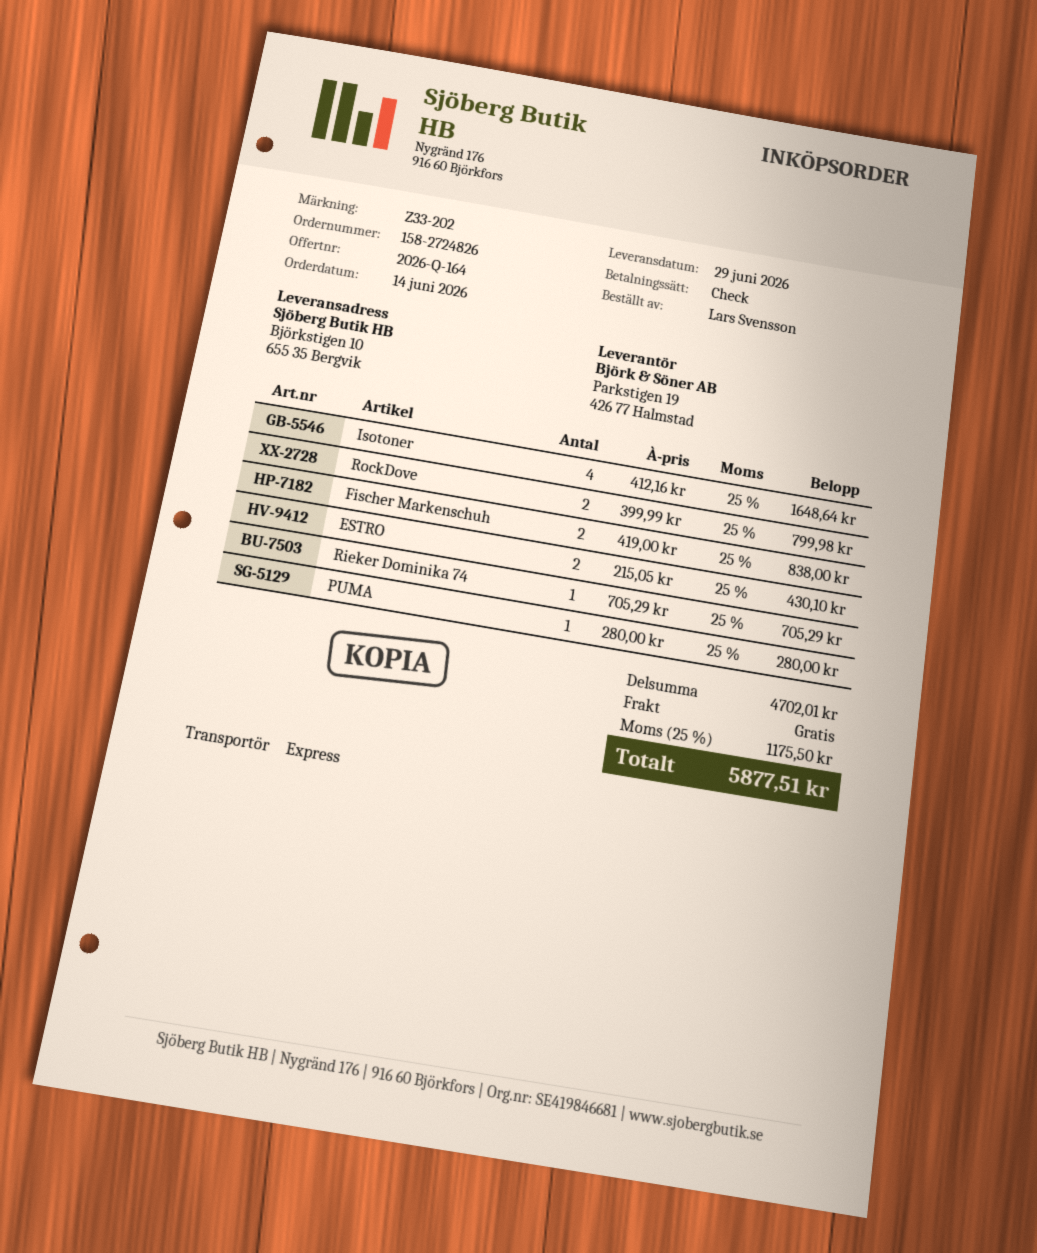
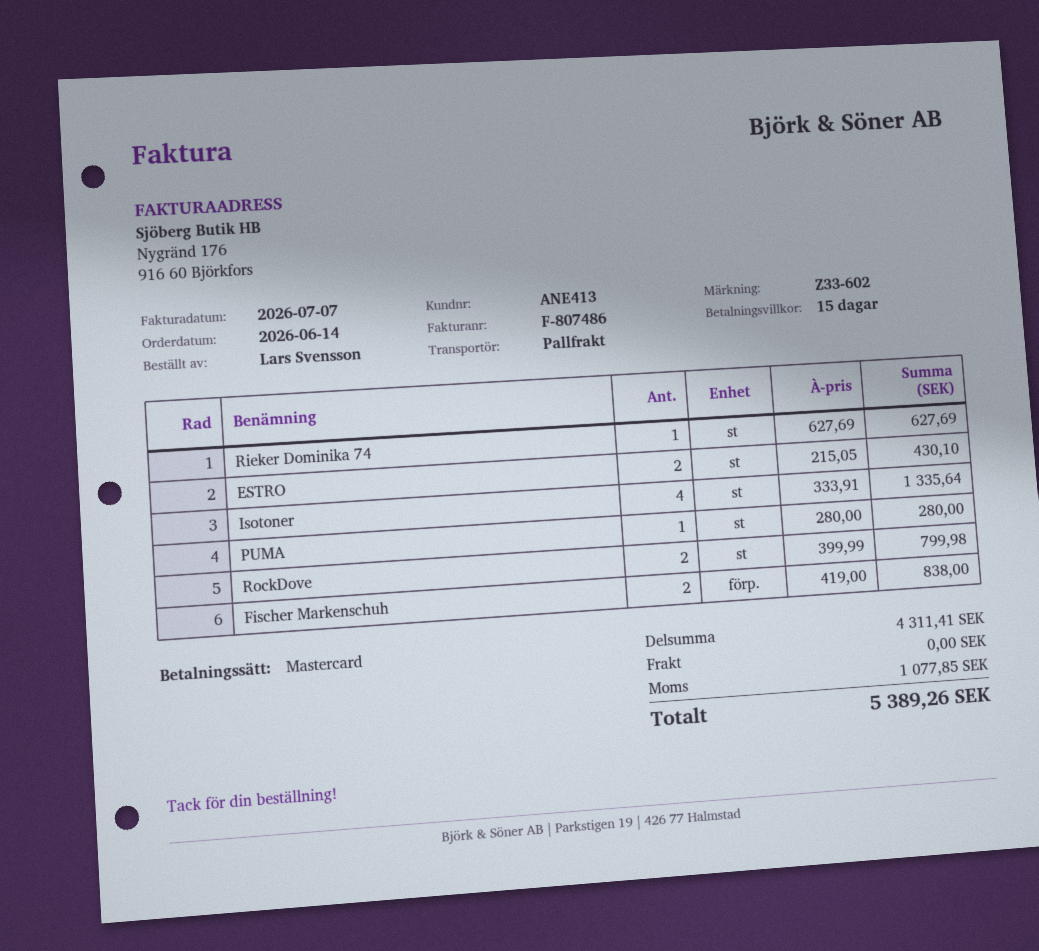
reference: Z33-202 -> Z33-602
payment method: cheque -> Mastercard
shipping method: express -> pallet freight
Isotoner: 4 x 412.16 = 1648.64 -> 4 x 333.91 = 1335.64
Rieker Dominika 74: 1 x 705.29 = 705.29 -> 1 x 627.69 = 627.69
subtotal: 4702.01 -> 4311.41
tax: 1175.50 -> 1077.85
total: 5877.51 -> 5389.26

